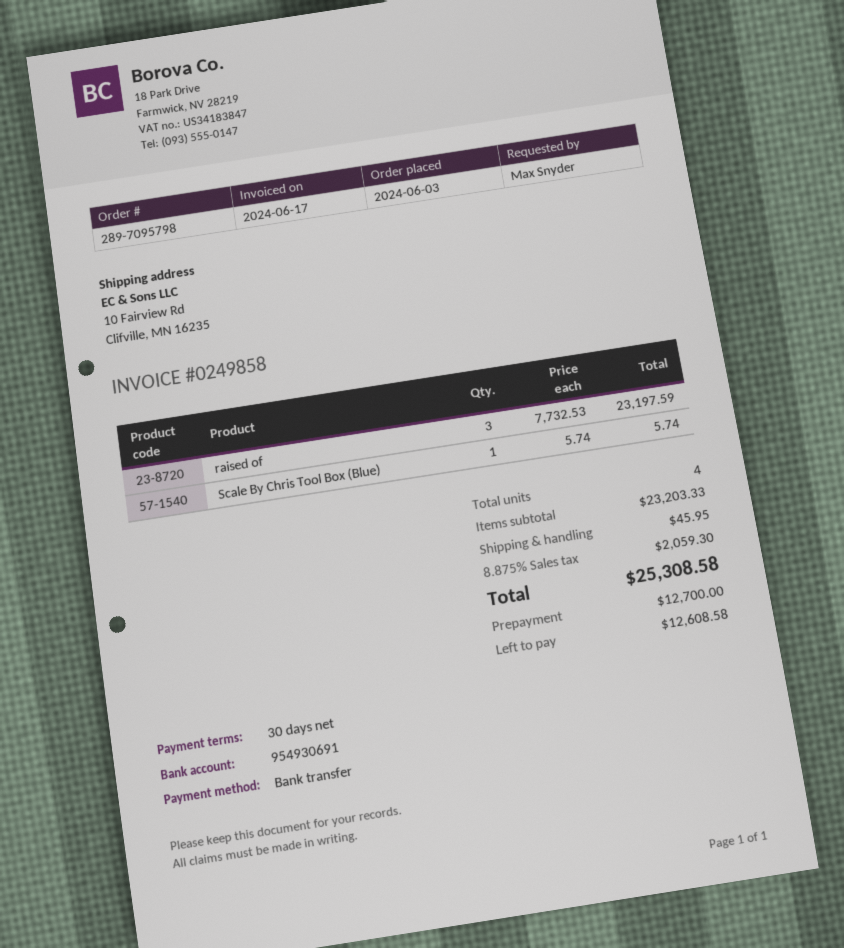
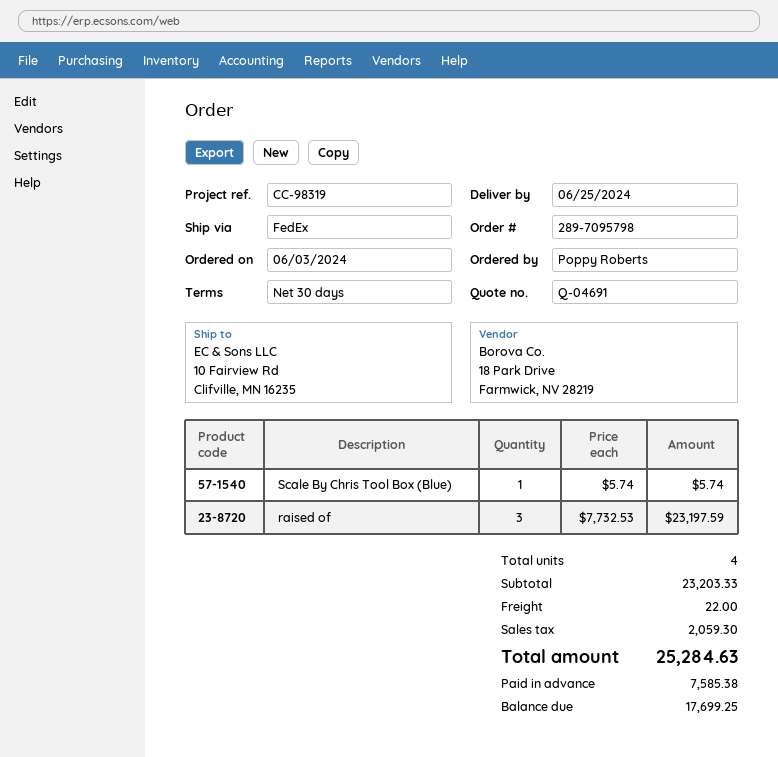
ordered by: Max Snyder -> Poppy Roberts
shipping: 45.95 -> 22.00
total: 25308.58 -> 25284.63
deposit: 12700.00 -> 7585.38
balance: 12608.58 -> 17699.25

